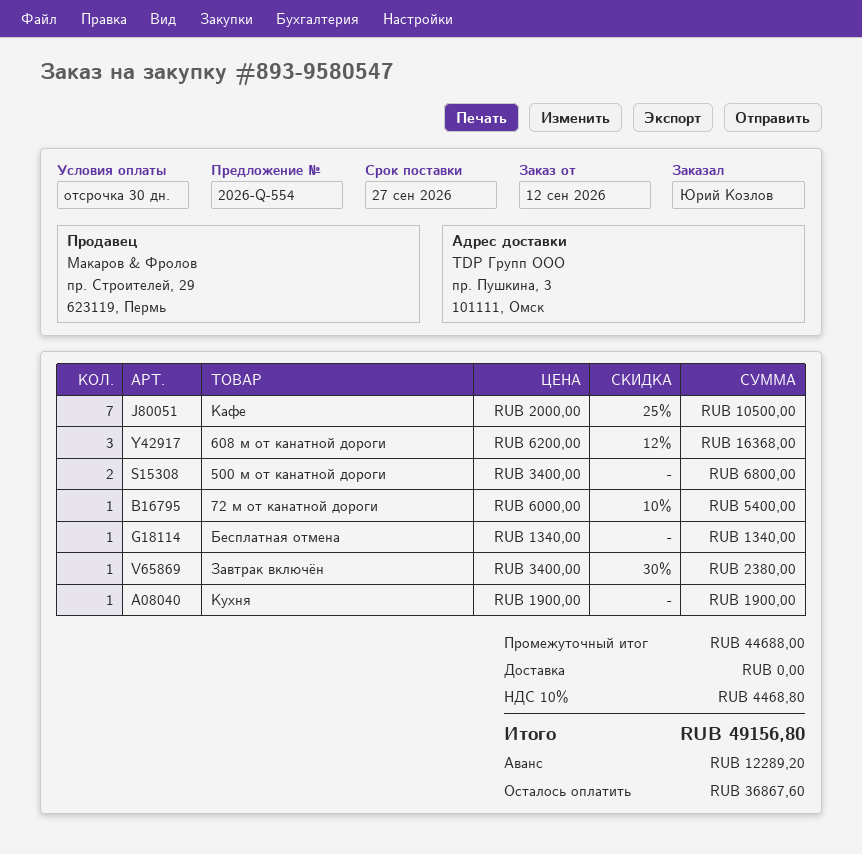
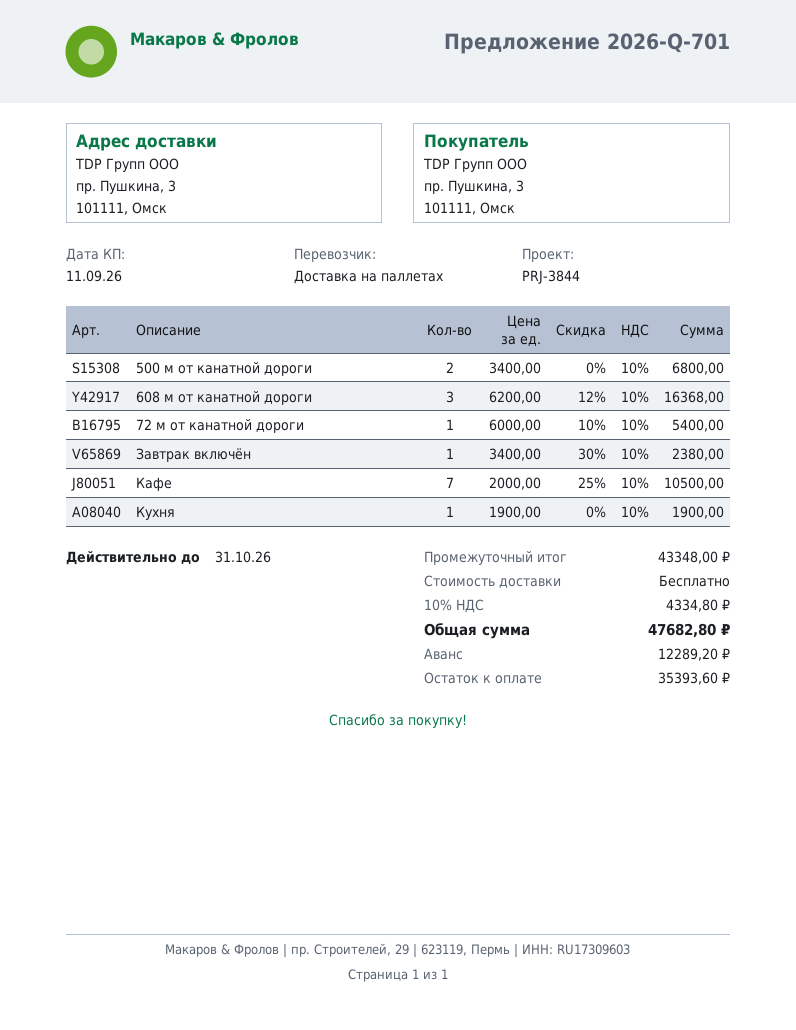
quote number: 2026-Q-554 -> 2026-Q-701
Бесплатная отмена: 1 x 1340.00 = 1340.00 -> none
subtotal: 44688.00 -> 43348.00
tax: 10% = 4468.80 -> 10% = 4334.80
total: 49156.80 -> 47682.80
balance: 36867.60 -> 35393.60

